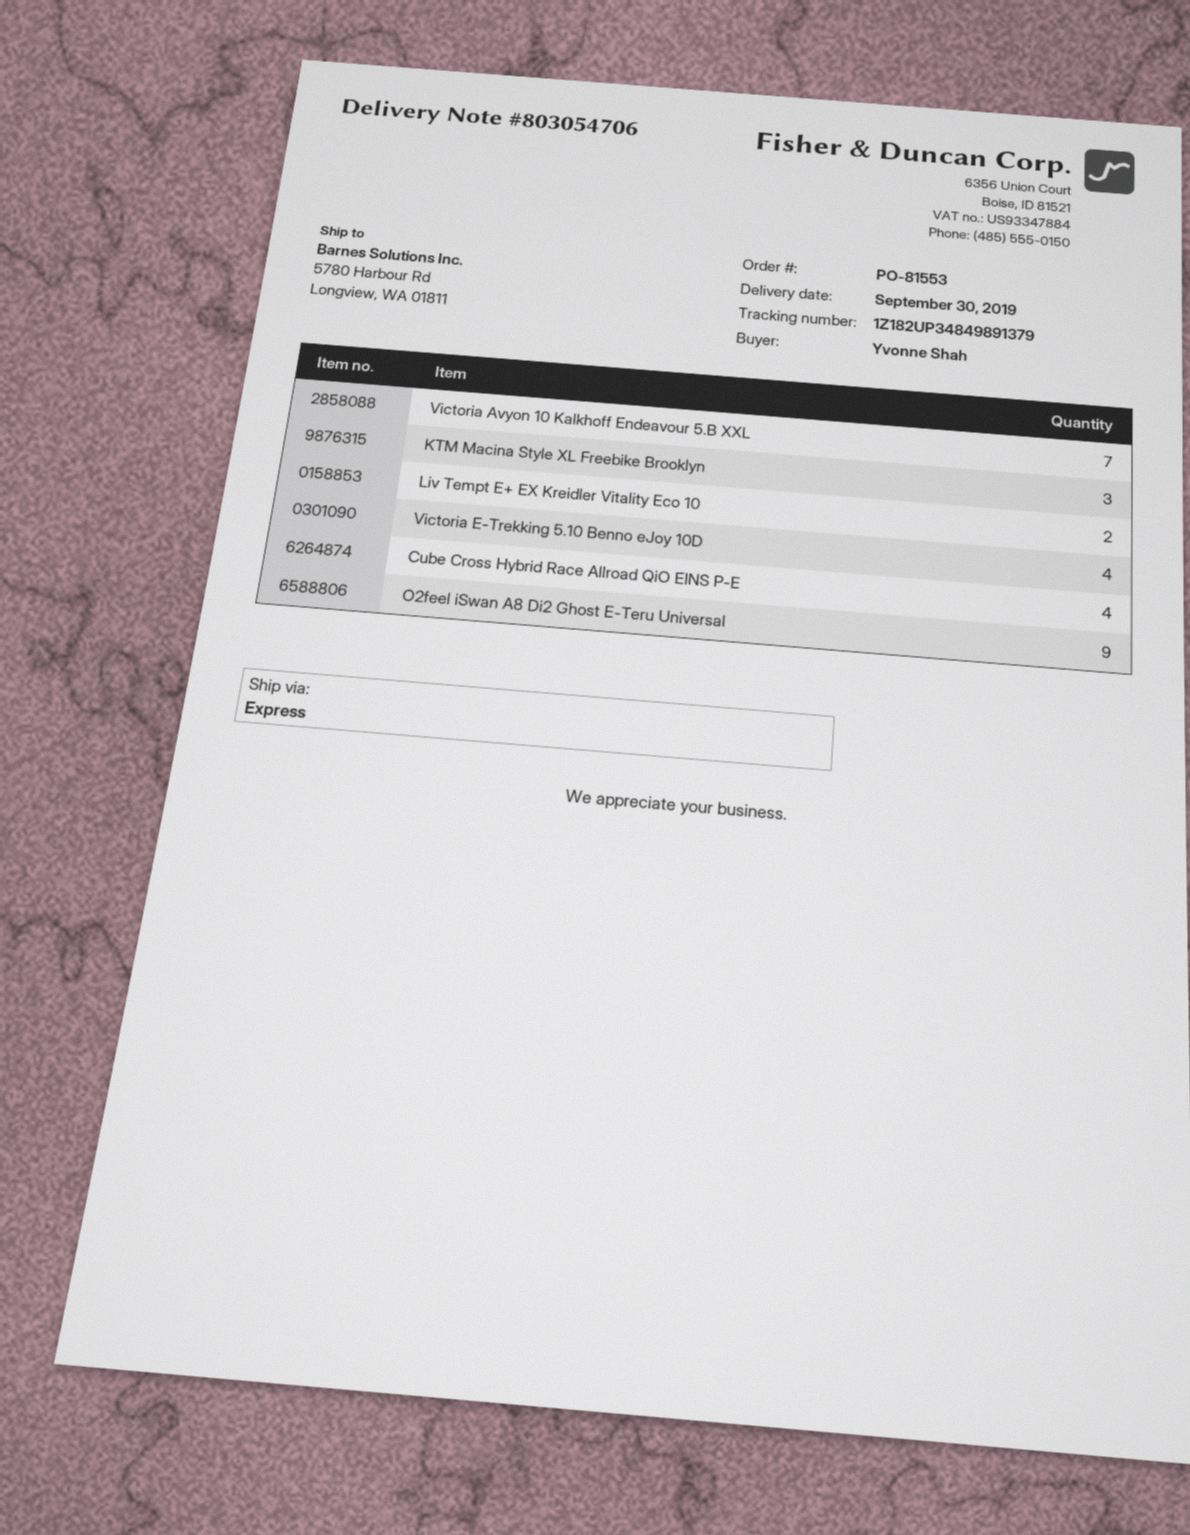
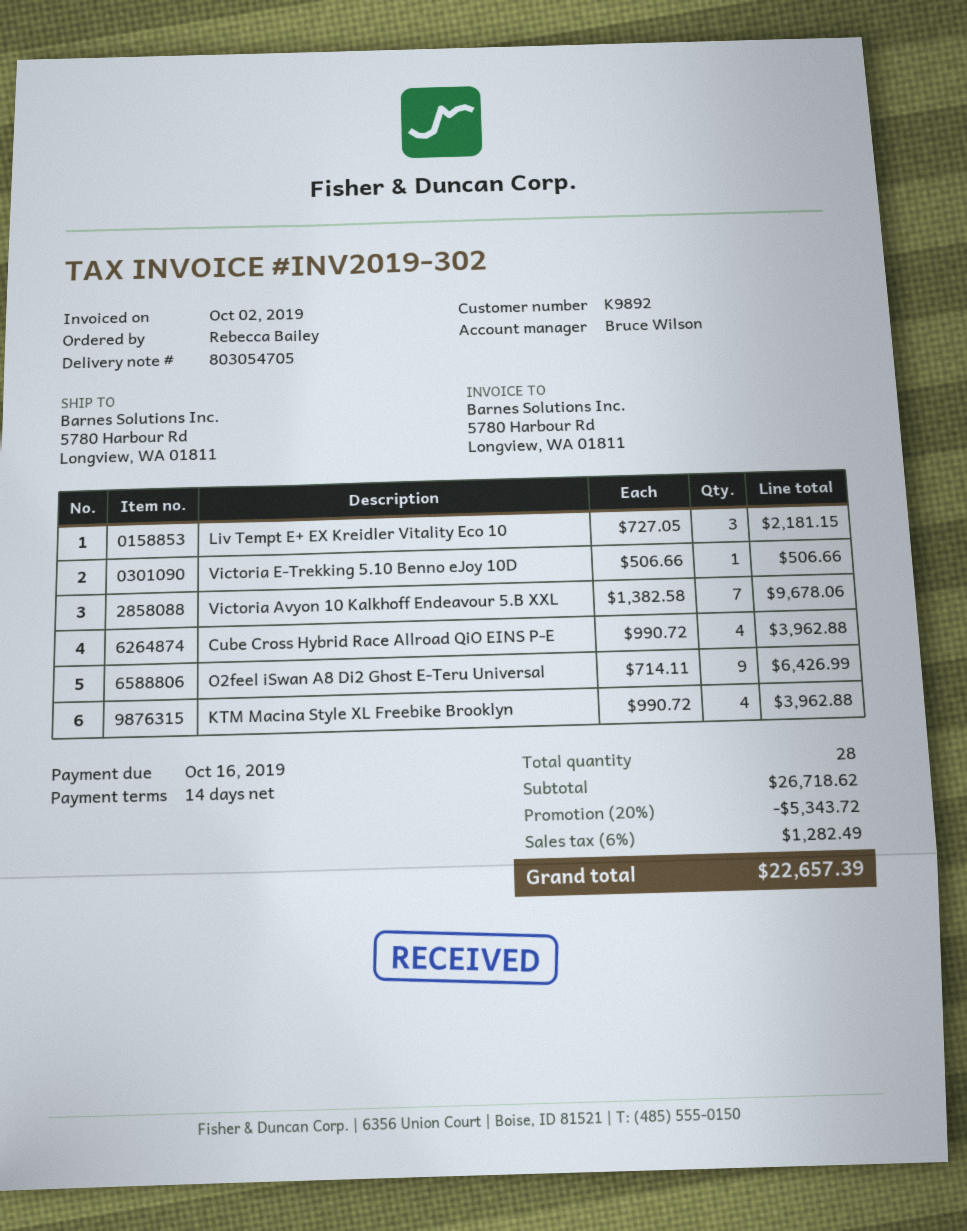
delivery note number: 803054706 -> 803054705
ordered by: Yvonne Shah -> Rebecca Bailey
KTM Macina Style XL Freebike Brooklyn: 3 -> 4
Liv Tempt E+ EX Kreidler Vitality Eco 10: 2 -> 3
Victoria E-Trekking 5.10 Benno eJoy 10D: 4 -> 1

